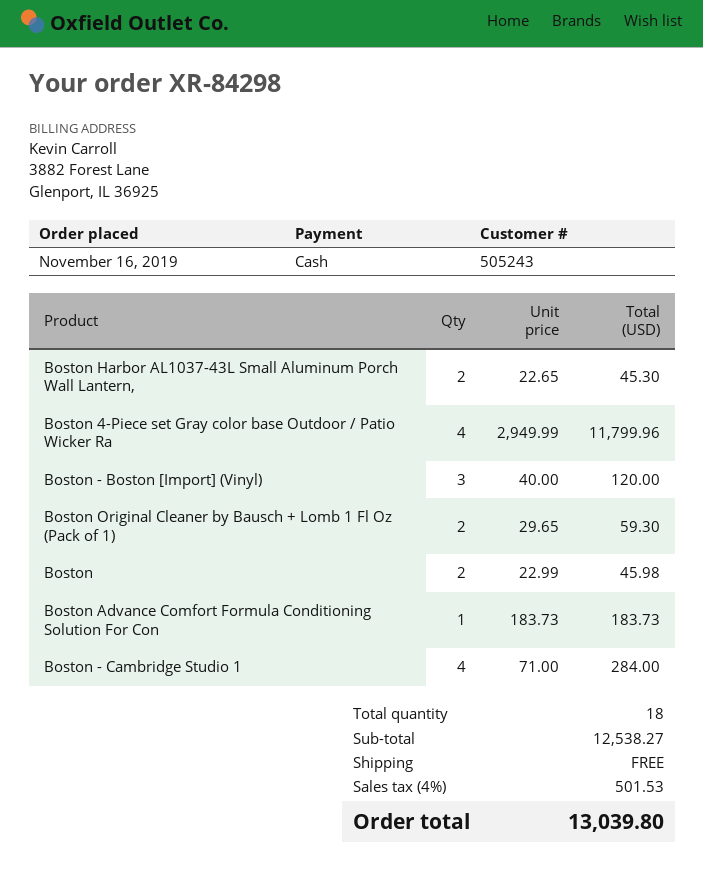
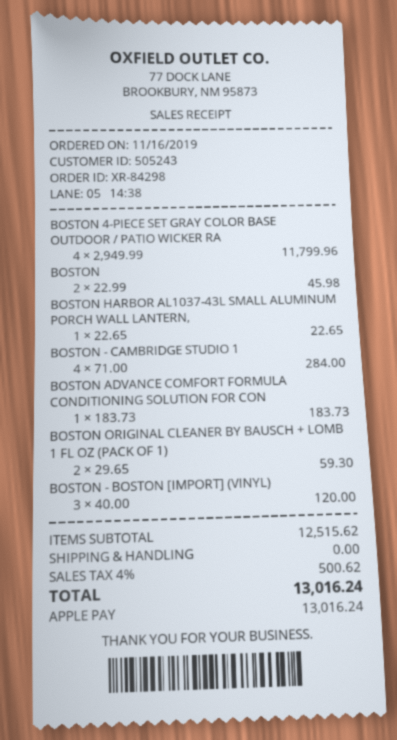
payment method: cash -> Apple Pay
Boston Harbor AL1037-43L Small Aluminum Porch Wall Lantern,: 2 x 22.65 = 45.30 -> 1 x 22.65 = 22.65
subtotal: 12538.27 -> 12515.62
tax: 4% = 501.53 -> 4% = 500.62
total: 13039.80 -> 13016.24

